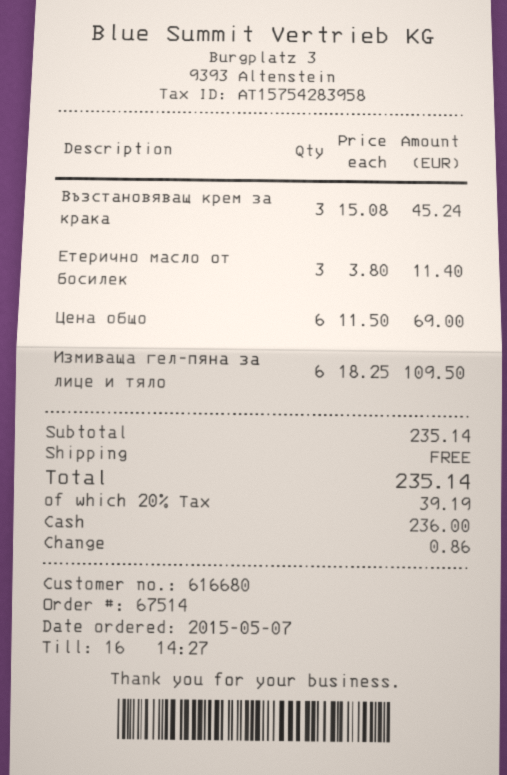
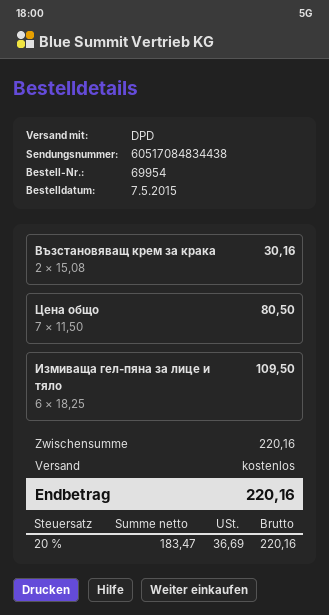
order number: 67514 -> 69954
Възстановяващ крем за крака: 3 x 15.08 = 45.24 -> 2 x 15.08 = 30.16
Етерично масло от босилек: 3 x 3.80 = 11.40 -> none
Цена общо: 6 x 11.50 = 69.00 -> 7 x 11.50 = 80.50
subtotal: 235.14 -> 220.16
tax: 20% = 39.19 -> 20% = 36.69
total: 235.14 -> 220.16

